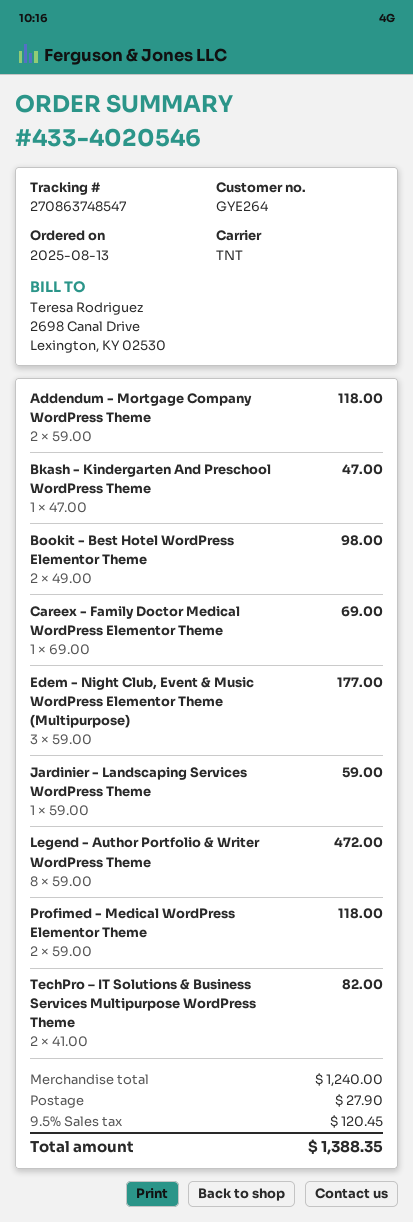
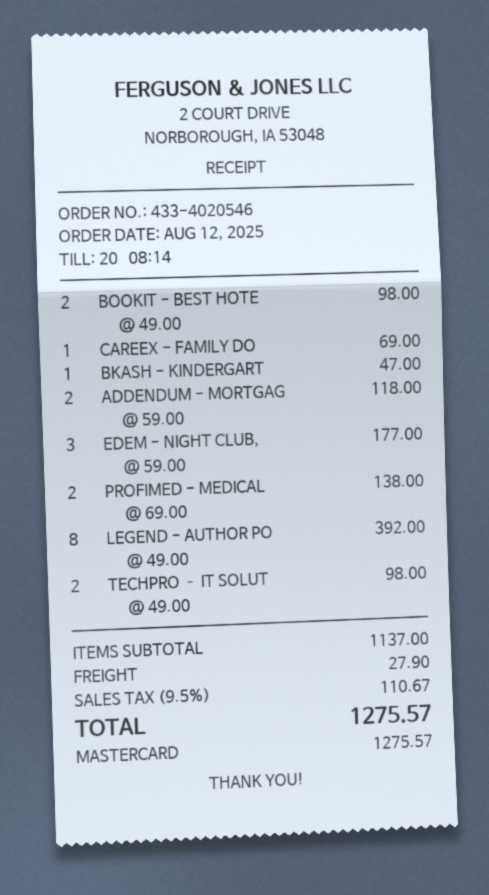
order date: 2025-08-13 -> 2025-08-12
Jardinier - Landscaping Services WordPress Theme: 1 x 59.00 = 59.00 -> none
Legend - Author Portfolio & Writer WordPress Theme: 8 x 59.00 = 472.00 -> 8 x 49.00 = 392.00
Profimed - Medical WordPress Elementor Theme: 2 x 59.00 = 118.00 -> 2 x 69.00 = 138.00
TechPro – IT Solutions & Business Services Multipurpose WordPress Theme: 2 x 41.00 = 82.00 -> 2 x 49.00 = 98.00
subtotal: 1240.00 -> 1137.00
tax: 9.5% = 120.45 -> 9.5% = 110.67
total: 1388.35 -> 1275.57

